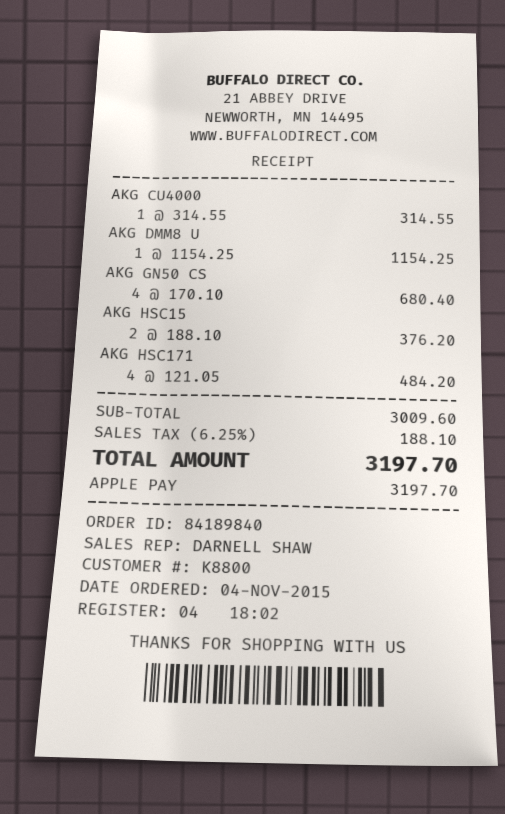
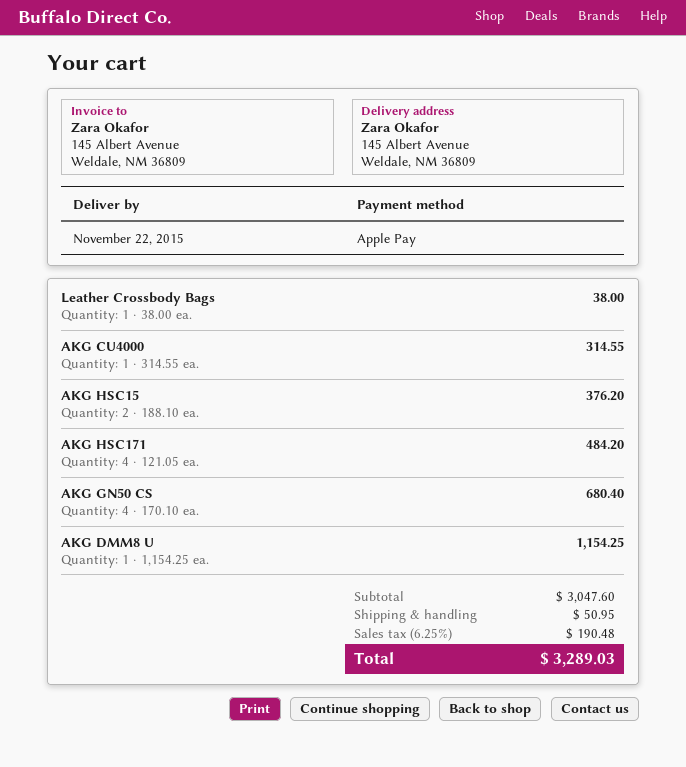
Leather Crossbody Bags: none -> 1 x 38.00 = 38.00
subtotal: 3009.60 -> 3047.60
shipping: none -> 50.95
tax: 6.25% = 188.10 -> 6.25% = 190.48
total: 3197.70 -> 3289.03

